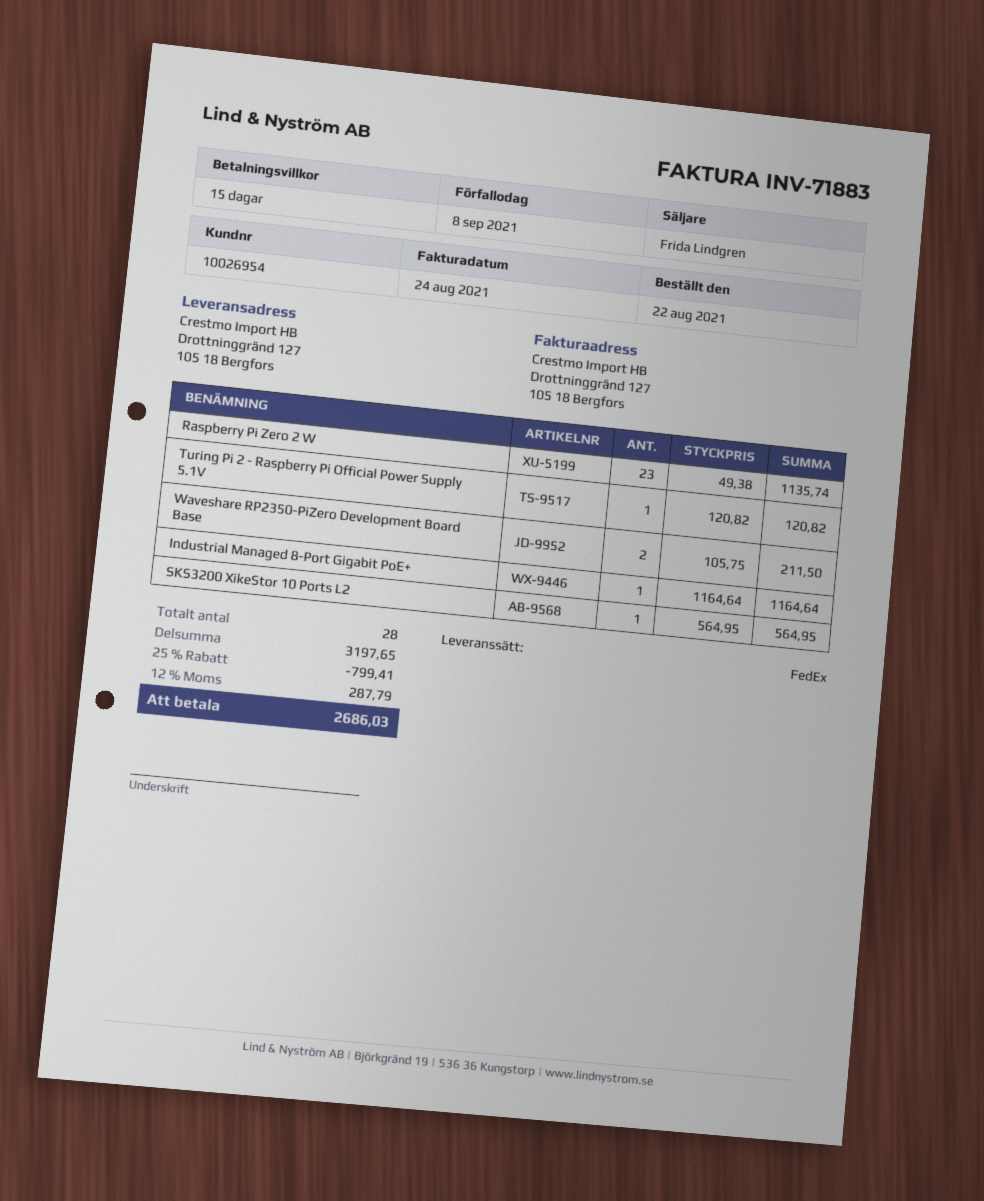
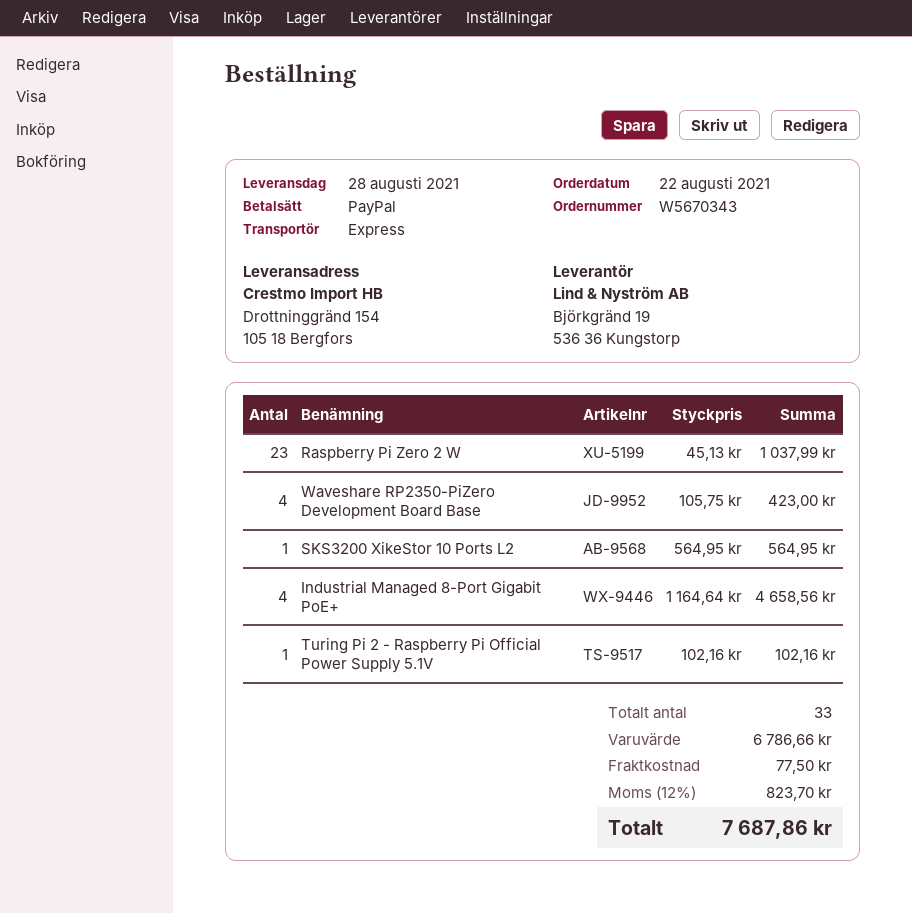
shipping method: FedEx -> express
ship to: Drottninggränd 127, 105 18 Bergfors -> Drottninggränd 154, 105 18 Bergfors
Raspberry Pi Zero 2 W: 23 x 49.38 = 1135.74 -> 23 x 45.13 = 1037.99
Turing Pi 2 - Raspberry Pi Official Power Supply 5.1V: 1 x 120.82 = 120.82 -> 1 x 102.16 = 102.16
Waveshare RP2350-PiZero Development Board Base: 2 x 105.75 = 211.50 -> 4 x 105.75 = 423.00
Industrial Managed 8-Port Gigabit PoE+: 1 x 1164.64 = 1164.64 -> 4 x 1164.64 = 4658.56
total quantity: 28 -> 33
subtotal: 3197.65 -> 6786.66
discount: 25% = 799.41 -> none
shipping: none -> 77.50
tax: 12% = 287.79 -> 12% = 823.70
total: 2686.03 -> 7687.86

